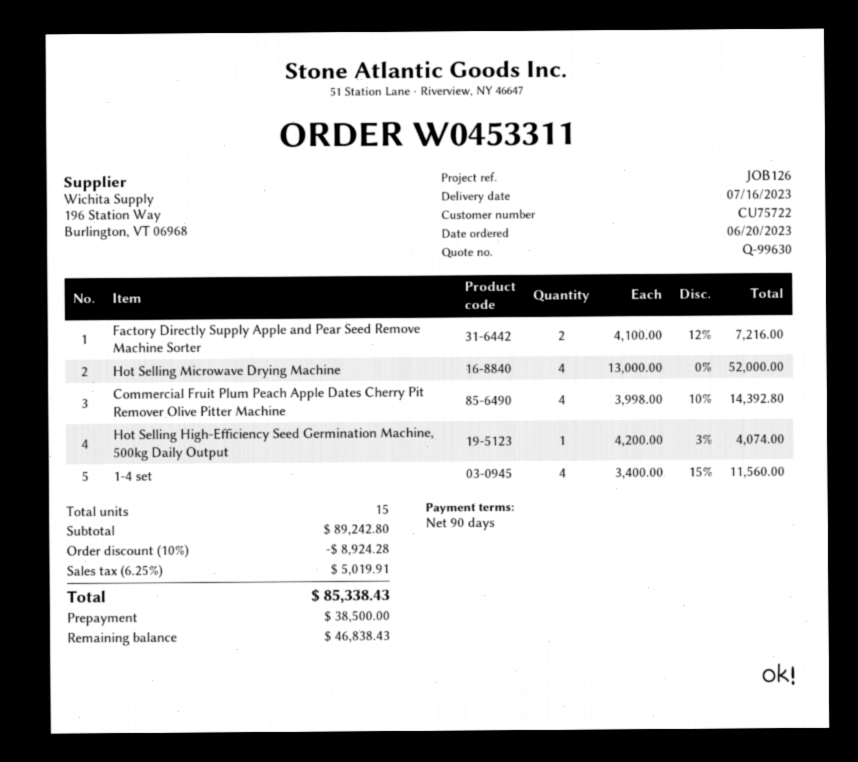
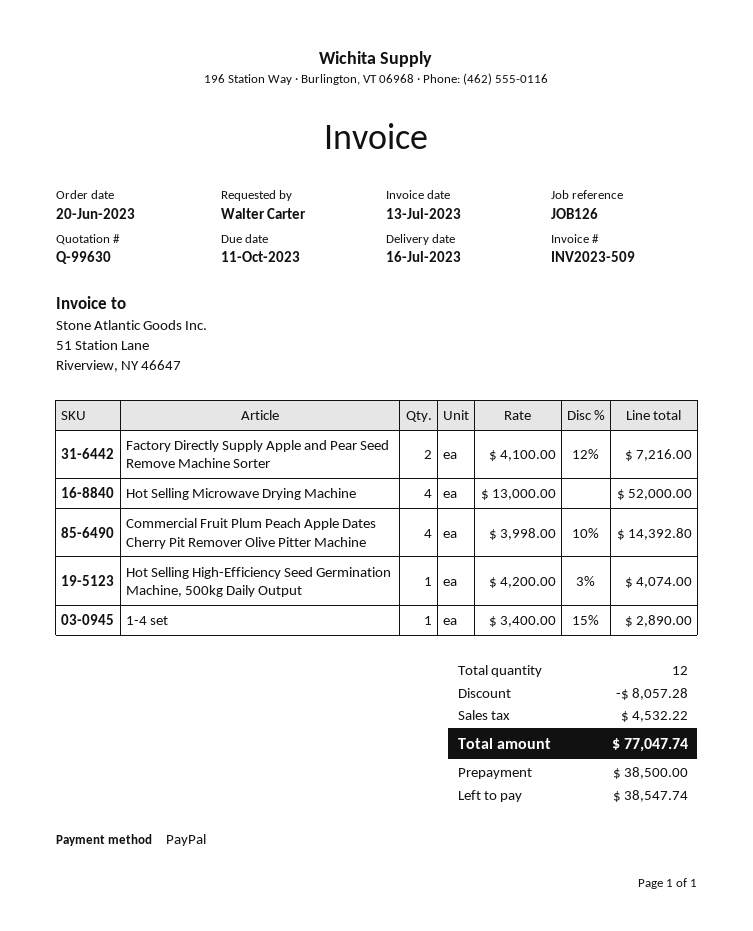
1-4 set: 4 x 3400.00 - 15% = 11560.00 -> 1 x 3400.00 - 15% = 2890.00
total quantity: 15 -> 12
discount: 8924.28 -> 8057.28
tax: 5019.91 -> 4532.22
total: 85338.43 -> 77047.74
balance: 46838.43 -> 38547.74

